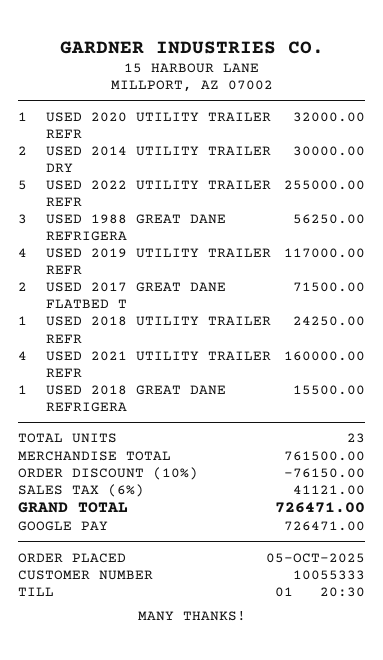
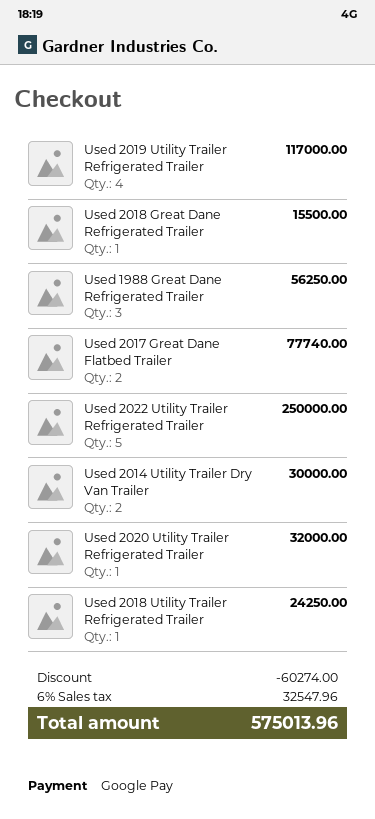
USED 2022 UTILITY TRAILER REFR: 5 for 255000.00 -> 5 for 250000.00
USED 2017 GREAT DANE FLATBED T: 2 for 71500.00 -> 2 for 77740.00
USED 2021 UTILITY TRAILER REFR: 4 for 160000.00 -> none
discount: 76150.00 -> 60274.00
tax: 6% = 41121.00 -> 6% = 32547.96
total: 726471.00 -> 575013.96

